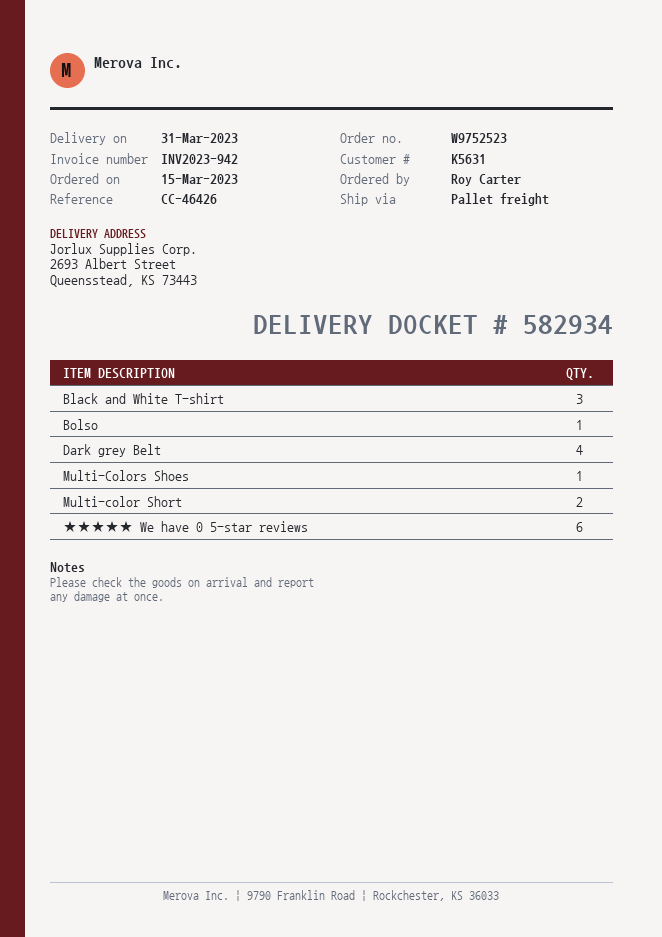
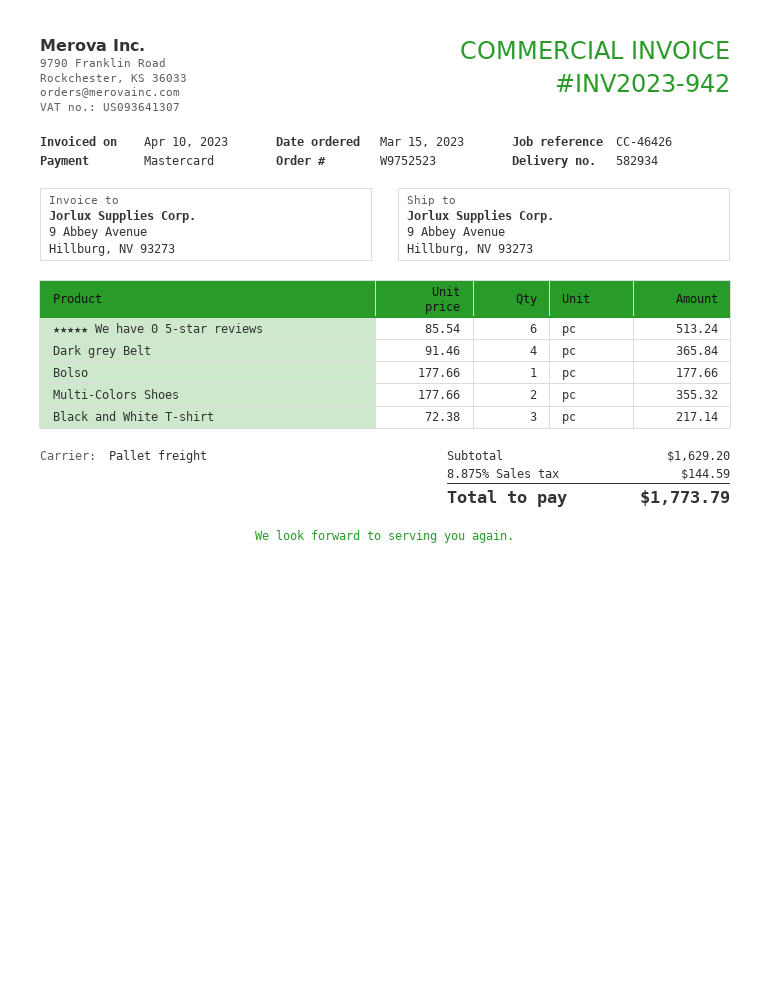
ship to: 2693 Albert Street, Queensstead, KS 73443 -> 9 Abbey Avenue, Hillburg, NV 93273
Multi-Colors Shoes: 1 -> 2
Multi-color Short: 2 -> none

